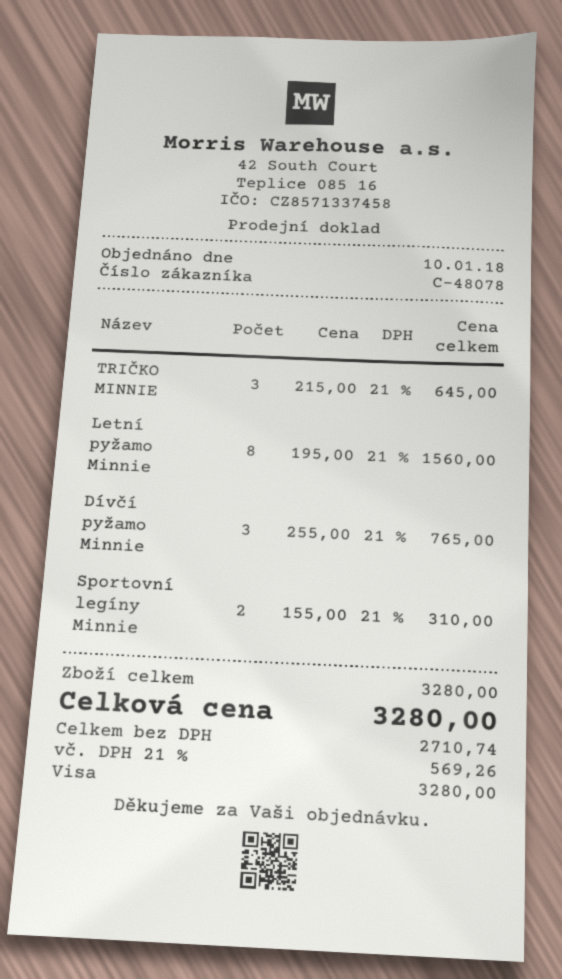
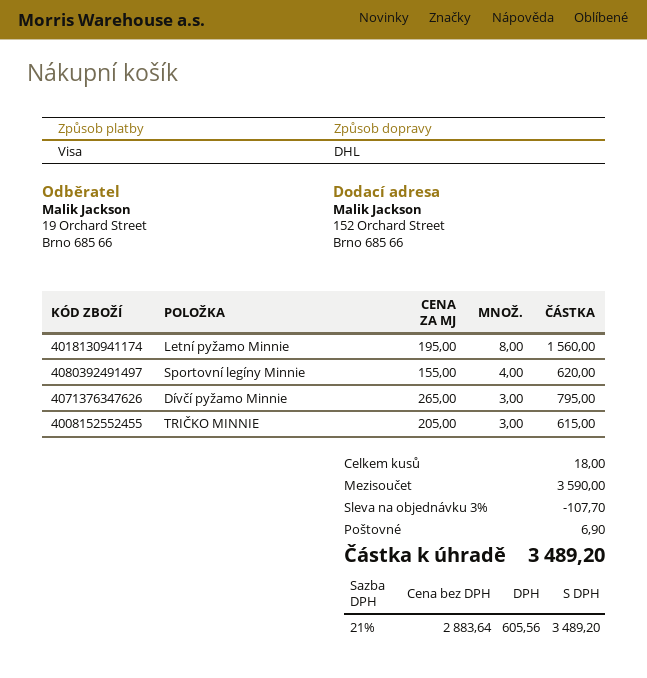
TRIČKO MINNIE: 3 x 215.00 = 645.00 -> 3 x 205.00 = 615.00
Dívčí pyžamo Minnie: 3 x 255.00 = 765.00 -> 3 x 265.00 = 795.00
Sportovní legíny Minnie: 2 x 155.00 = 310.00 -> 4 x 155.00 = 620.00
subtotal: 3280.00 -> 3590.00
discount: none -> 3% = 107.70
shipping: none -> 6.90
net: 2710.74 -> 2883.64
tax: 21% = 569.26 -> 21% = 605.56
total: 3280.00 -> 3489.20

